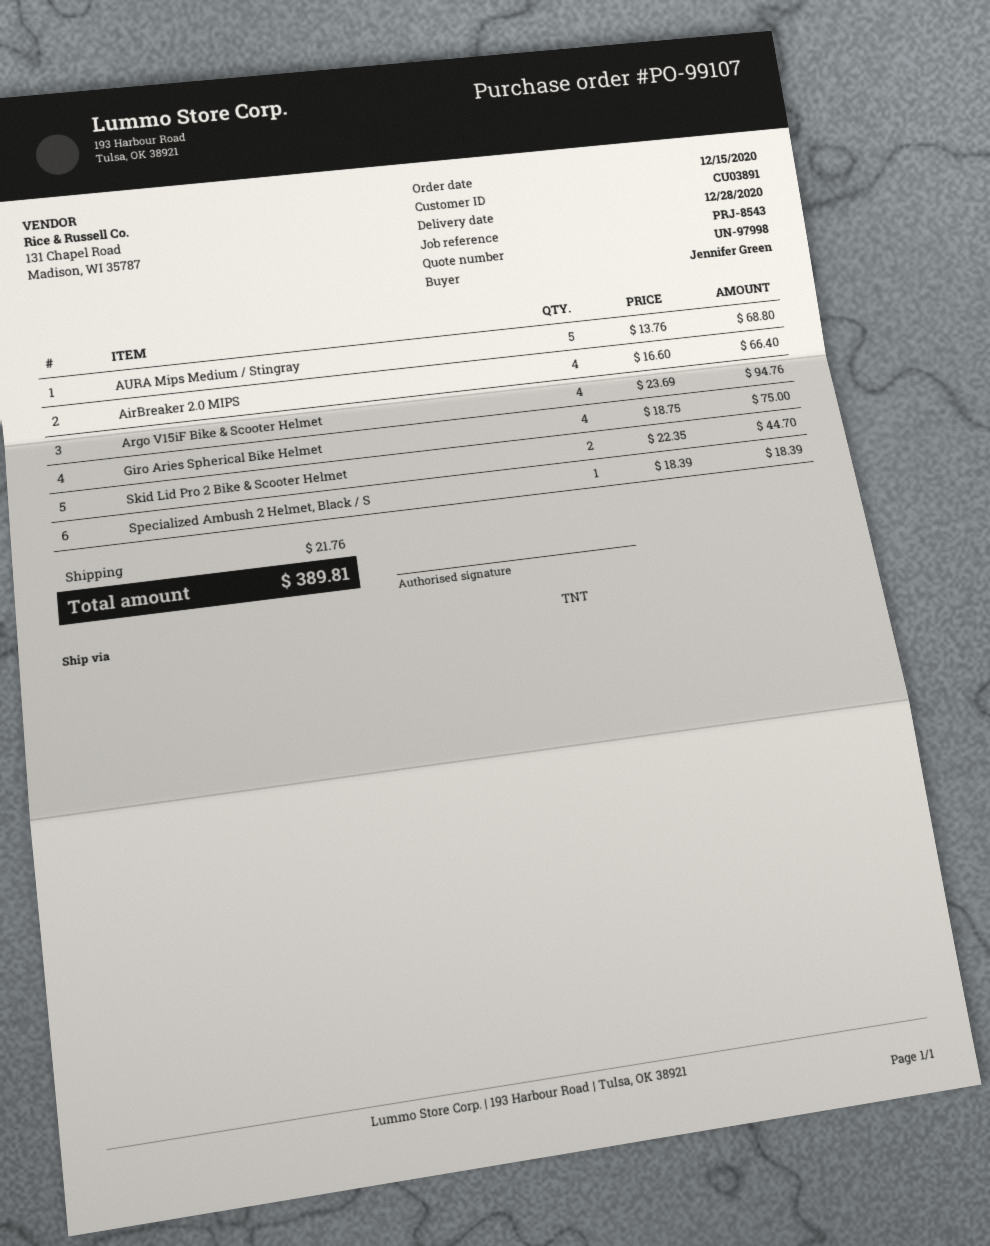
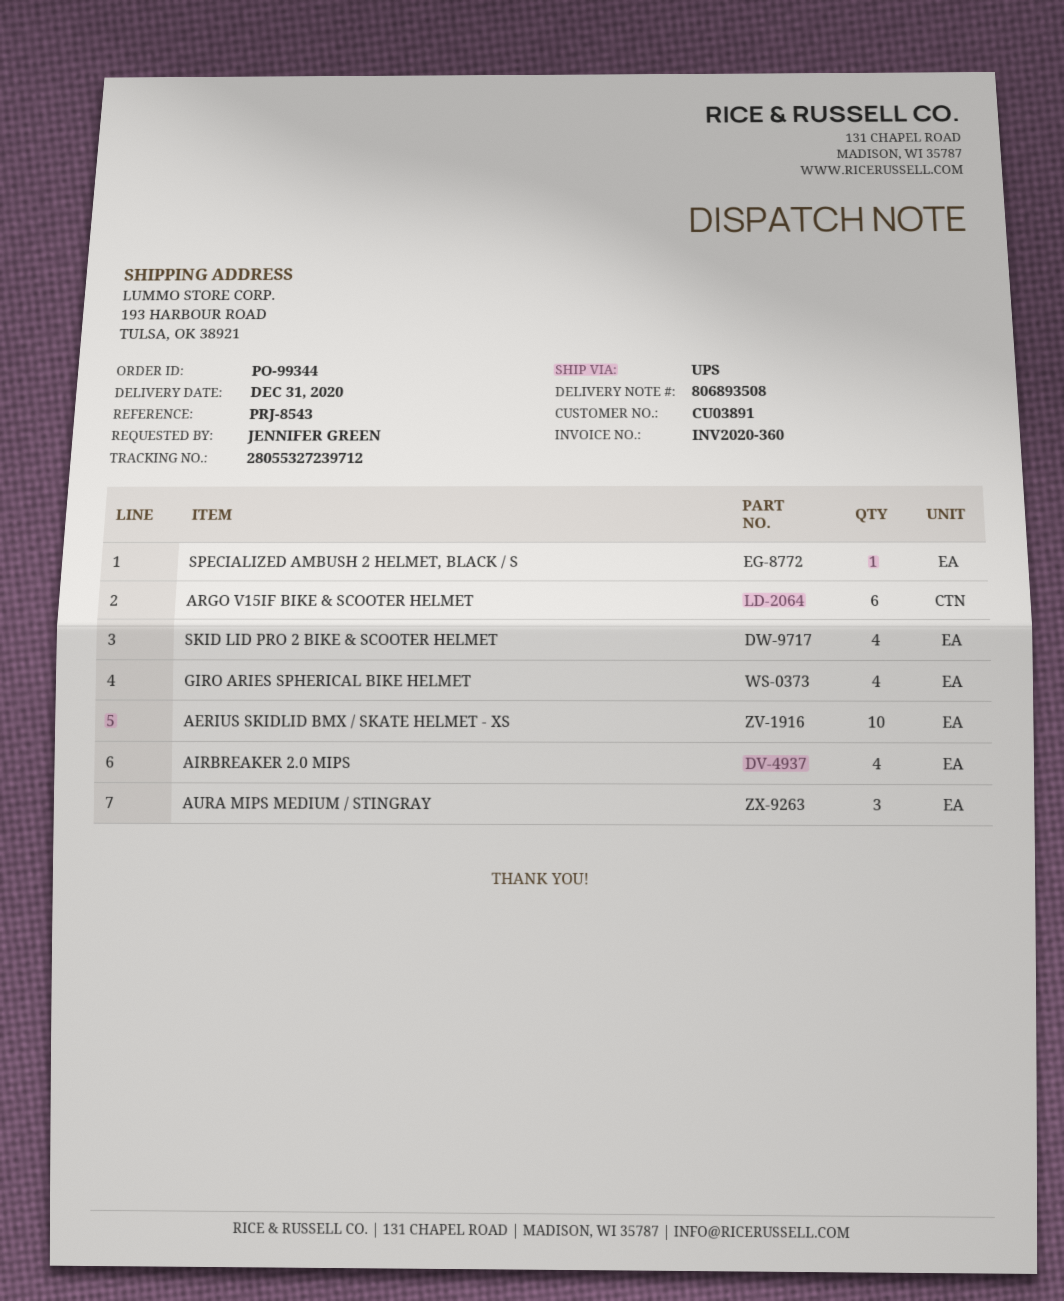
order number: PO-99107 -> PO-99344
delivery date: 2020-12-28 -> 2020-12-31
shipping method: TNT -> UPS
AURA Mips Medium / Stingray: 5 -> 3
Argo V15iF Bike & Scooter Helmet: 4 -> 6
Skid Lid Pro 2 Bike & Scooter Helmet: 2 -> 4
AERIUS SKIDLID BMX / SKATE HELMET - XS: none -> 10

